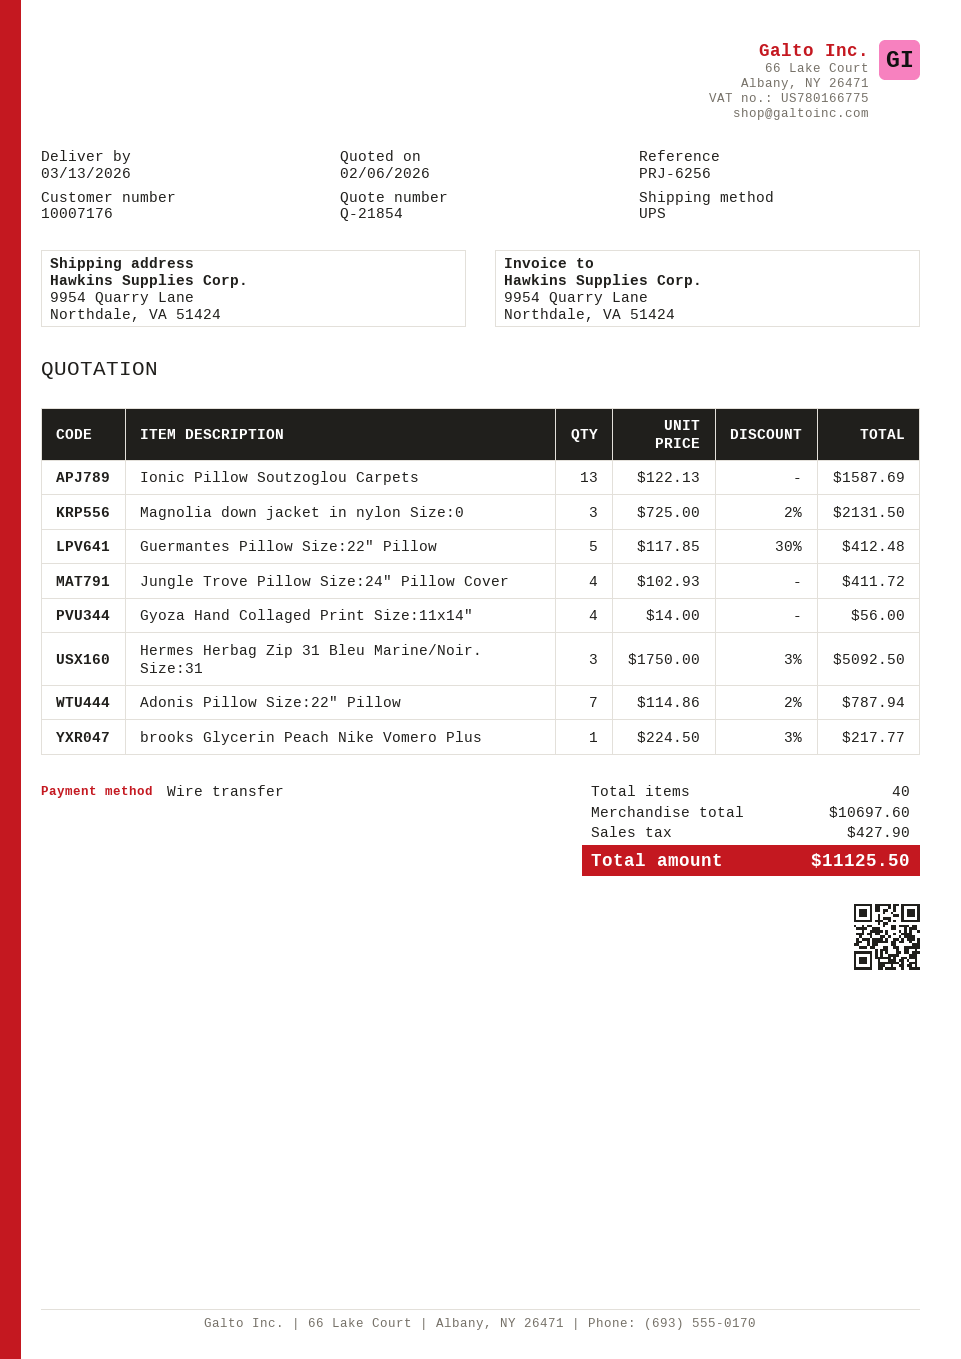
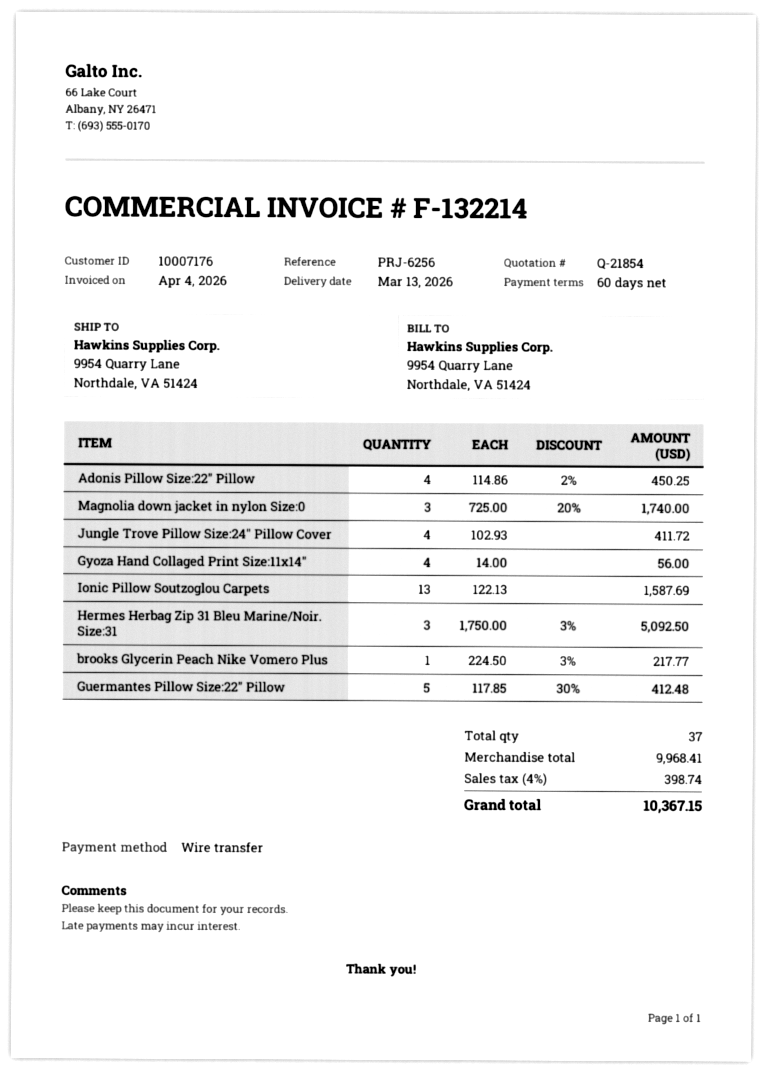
Magnolia down jacket in nylon Size:0: 3 x 725.00 - 2% = 2131.50 -> 3 x 725.00 - 20% = 1740.00
Adonis Pillow Size:22" Pillow: 7 x 114.86 - 2% = 787.94 -> 4 x 114.86 - 2% = 450.25
total quantity: 40 -> 37
subtotal: 10697.60 -> 9968.41
tax: 427.90 -> 398.74
total: 11125.50 -> 10367.15

